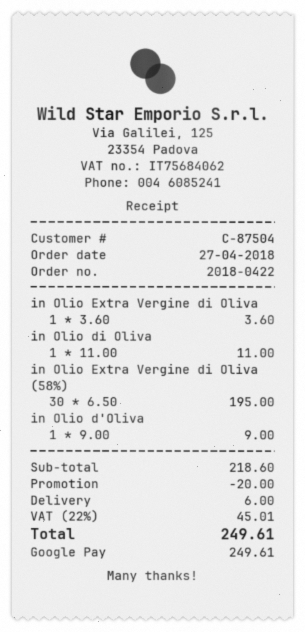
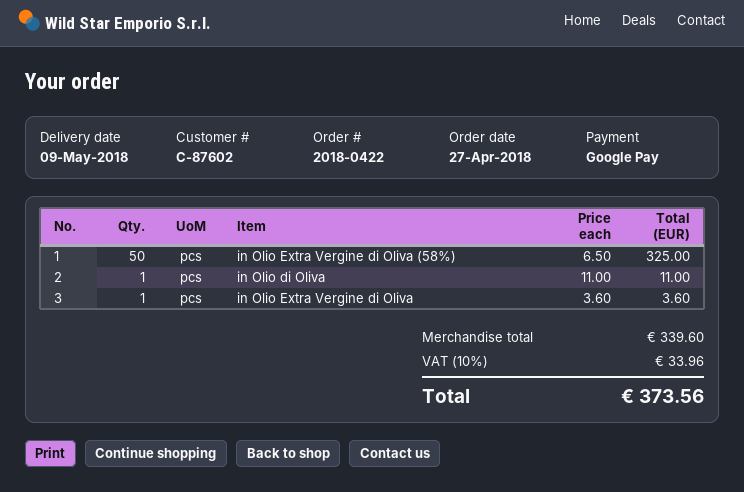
customer number: C-87504 -> C-87602
in Olio Extra Vergine di Oliva (58%): 30 x 6.50 = 195.00 -> 50 x 6.50 = 325.00
in Olio d'Oliva: 1 x 9.00 = 9.00 -> none
subtotal: 218.60 -> 339.60
discount: 20.00 -> none
shipping: 6.00 -> none
tax: 22% = 45.01 -> 10% = 33.96
total: 249.61 -> 373.56

